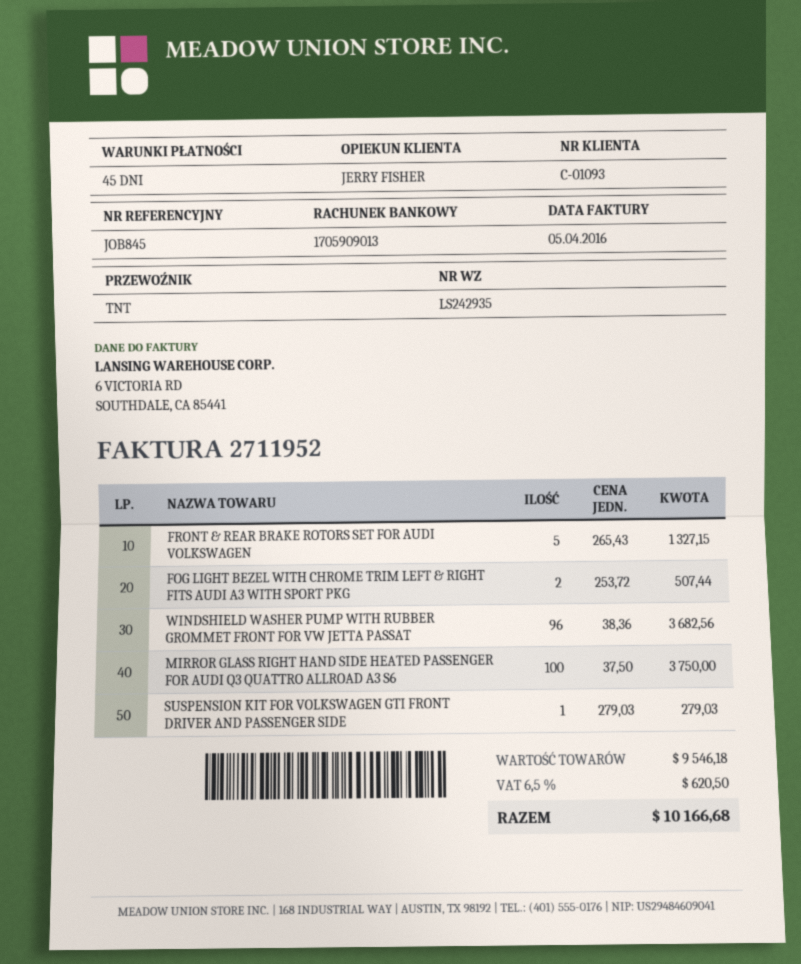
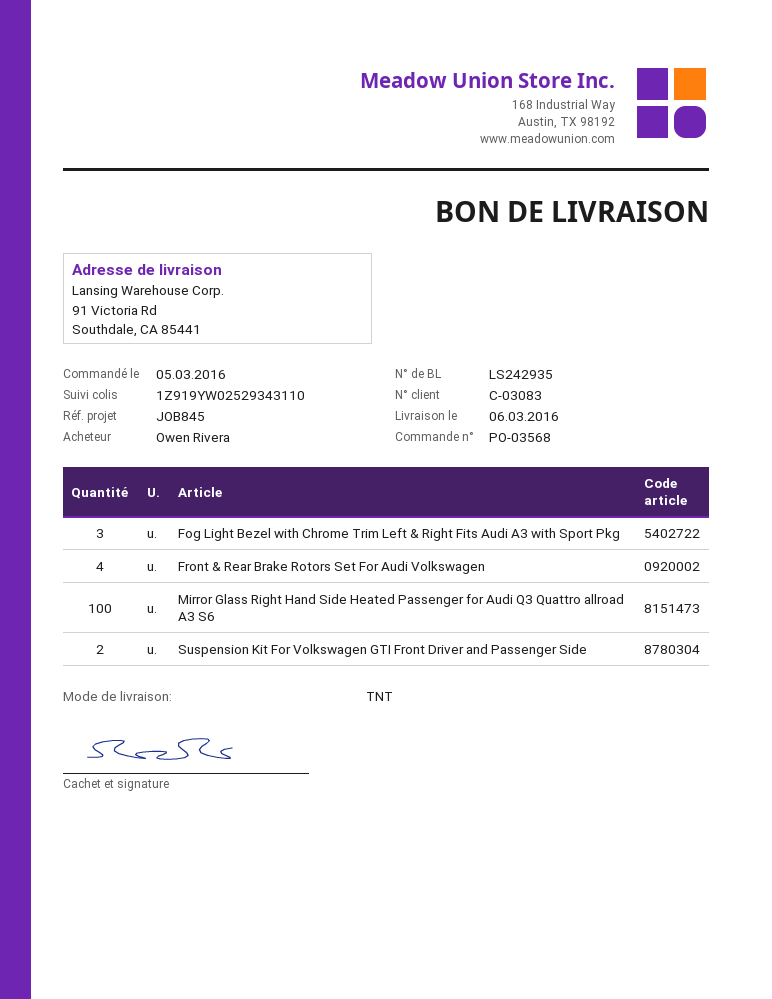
customer number: C-01093 -> C-03083
FRONT & REAR BRAKE ROTORS SET FOR AUDI VOLKSWAGEN: 5 -> 4
FOG LIGHT BEZEL WITH CHROME TRIM LEFT & RIGHT FITS AUDI A3 WITH SPORT PKG: 2 -> 3
WINDSHIELD WASHER PUMP WITH RUBBER GROMMET FRONT FOR VW JETTA PASSAT: 96 -> none
SUSPENSION KIT FOR VOLKSWAGEN GTI FRONT DRIVER AND PASSENGER SIDE: 1 -> 2

